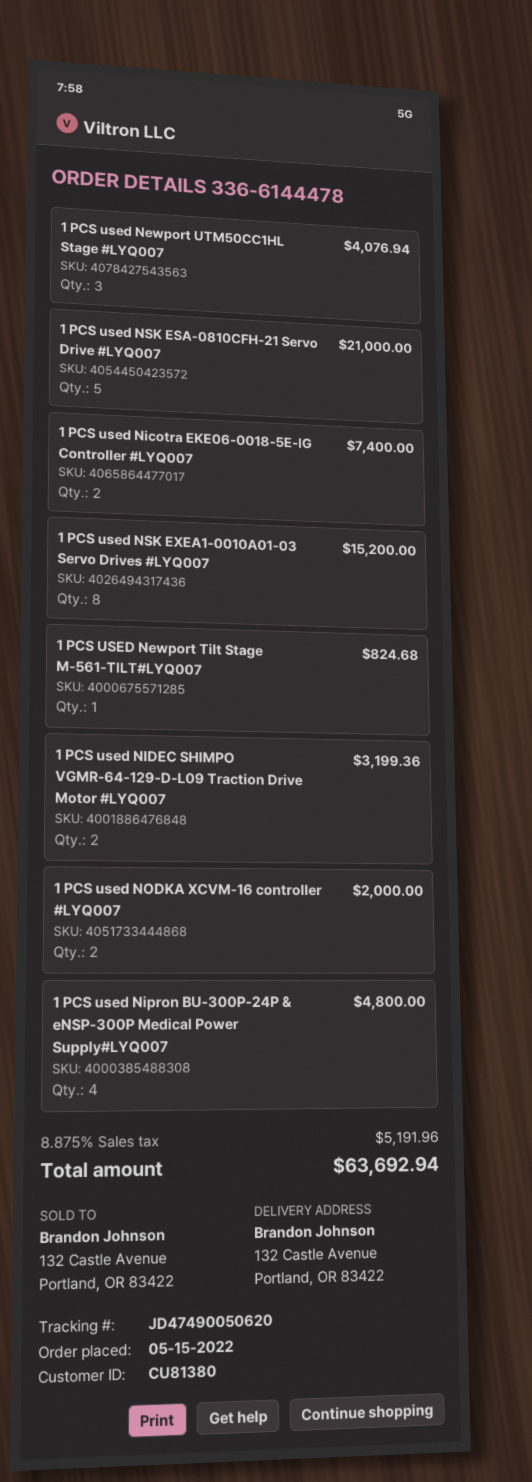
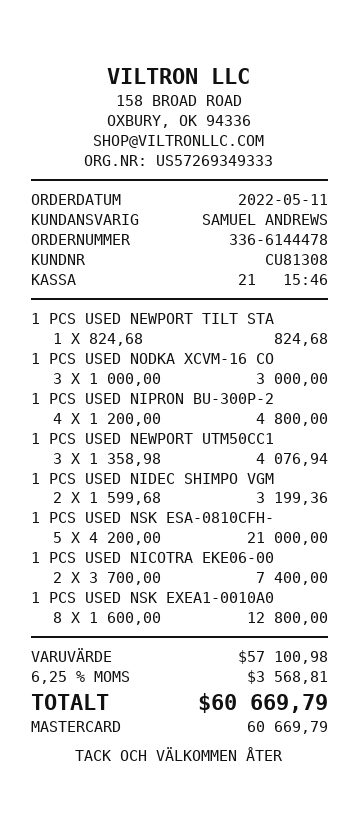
order date: 2022-05-15 -> 2022-05-11
customer number: CU81380 -> CU81308
1 PCS used NSK EXEA1-0010A01-03 Servo Drives #LYQ007: 8 for 15200.00 -> 8 for 12800.00
1 PCS used NODKA XCVM-16 controller #LYQ007: 2 for 2000.00 -> 3 for 3000.00
tax: 8.875% = 5191.96 -> 6.25% = 3568.81
total: 63692.94 -> 60669.79

